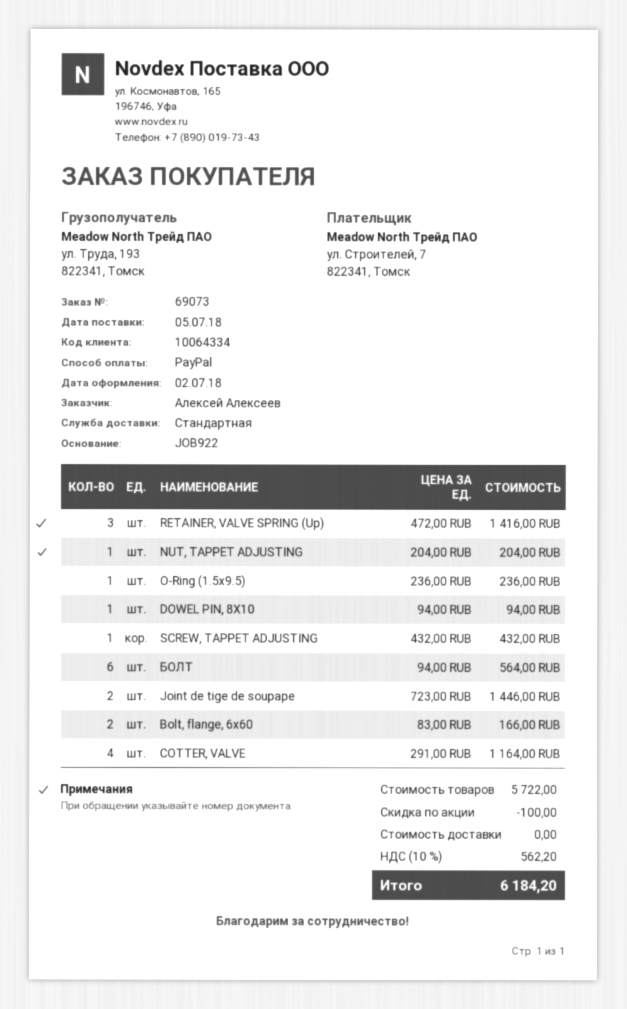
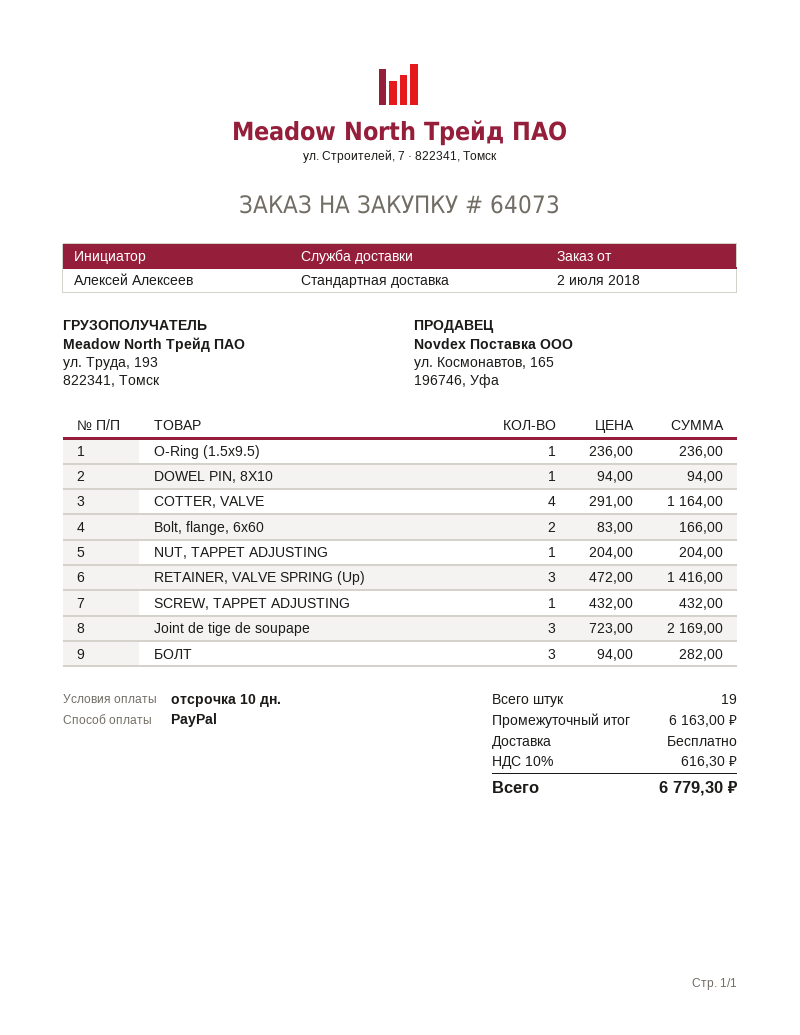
order number: 69073 -> 64073
БОЛТ: 6 x 94.00 = 564.00 -> 3 x 94.00 = 282.00
Joint de tige de soupape: 2 x 723.00 = 1446.00 -> 3 x 723.00 = 2169.00
subtotal: 5722.00 -> 6163.00
discount: 100.00 -> none
tax: 10% = 562.20 -> 10% = 616.30
total: 6184.20 -> 6779.30

